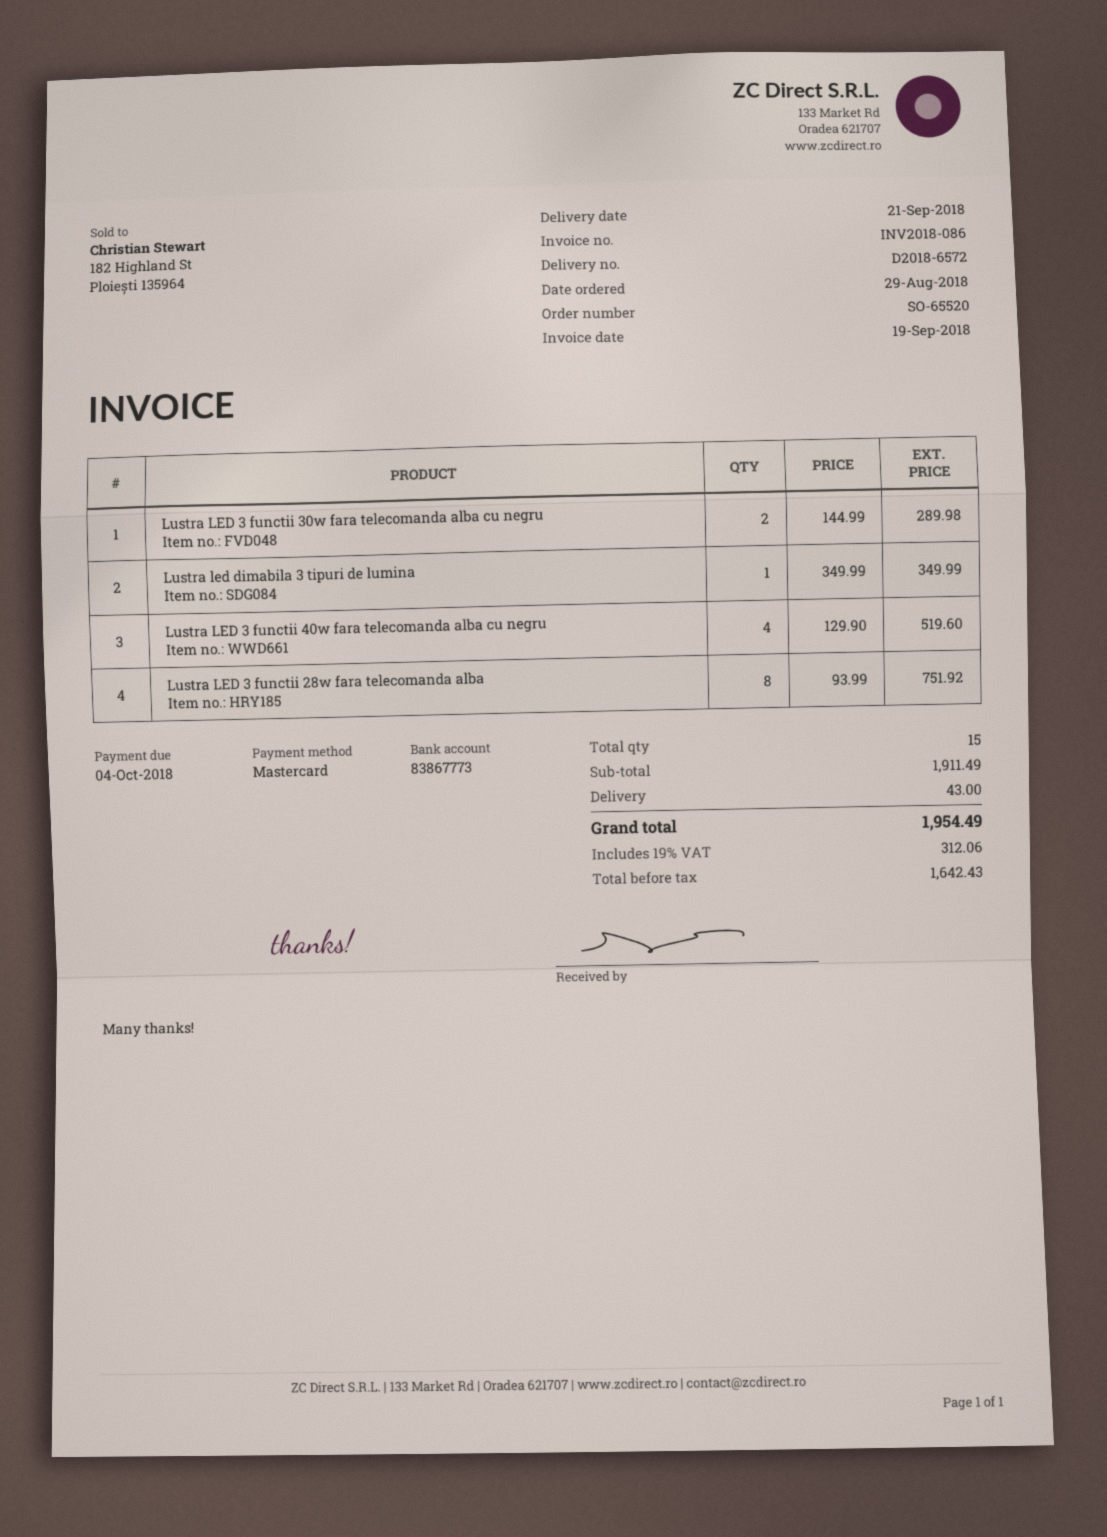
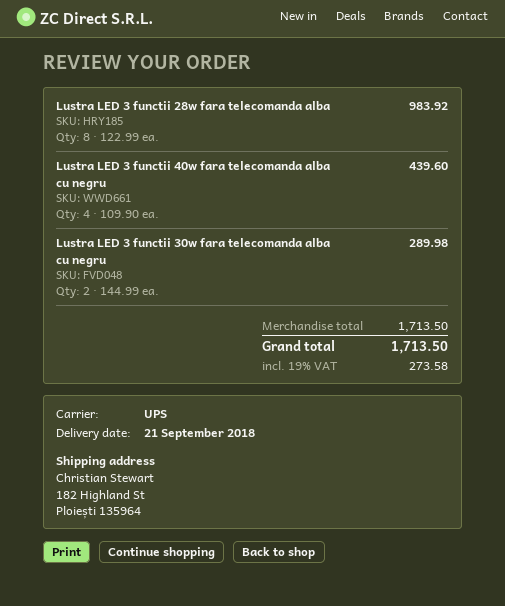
Lustra led dimabila 3 tipuri de lumina: 1 x 349.99 = 349.99 -> none
Lustra LED 3 functii 40w fara telecomanda alba cu negru: 4 x 129.90 = 519.60 -> 4 x 109.90 = 439.60
Lustra LED 3 functii 28w fara telecomanda alba: 8 x 93.99 = 751.92 -> 8 x 122.99 = 983.92
subtotal: 1911.49 -> 1713.50
shipping: 43.00 -> none
tax: 19% = 312.06 -> 19% = 273.58
total: 1954.49 -> 1713.50

